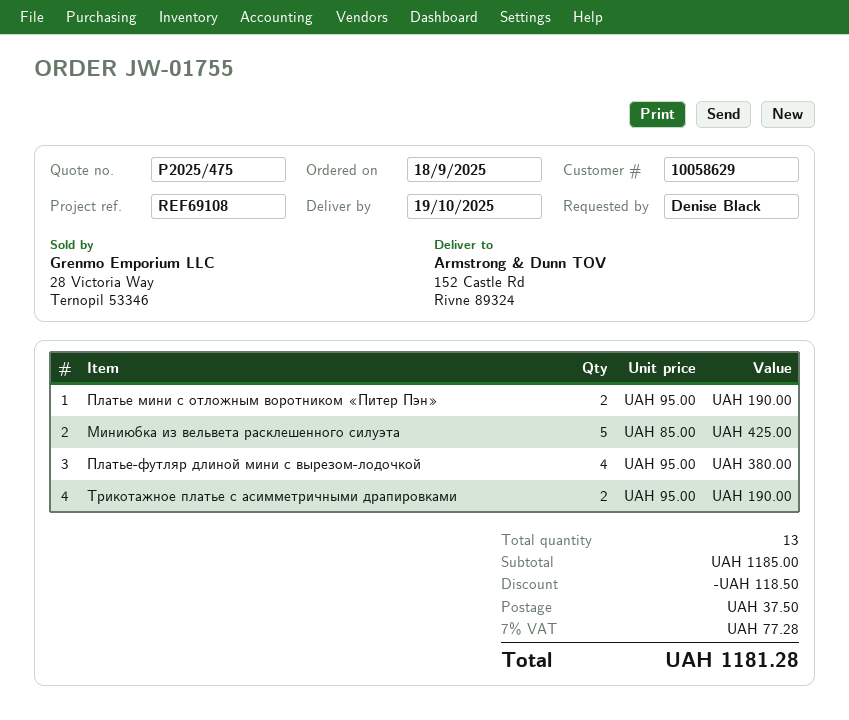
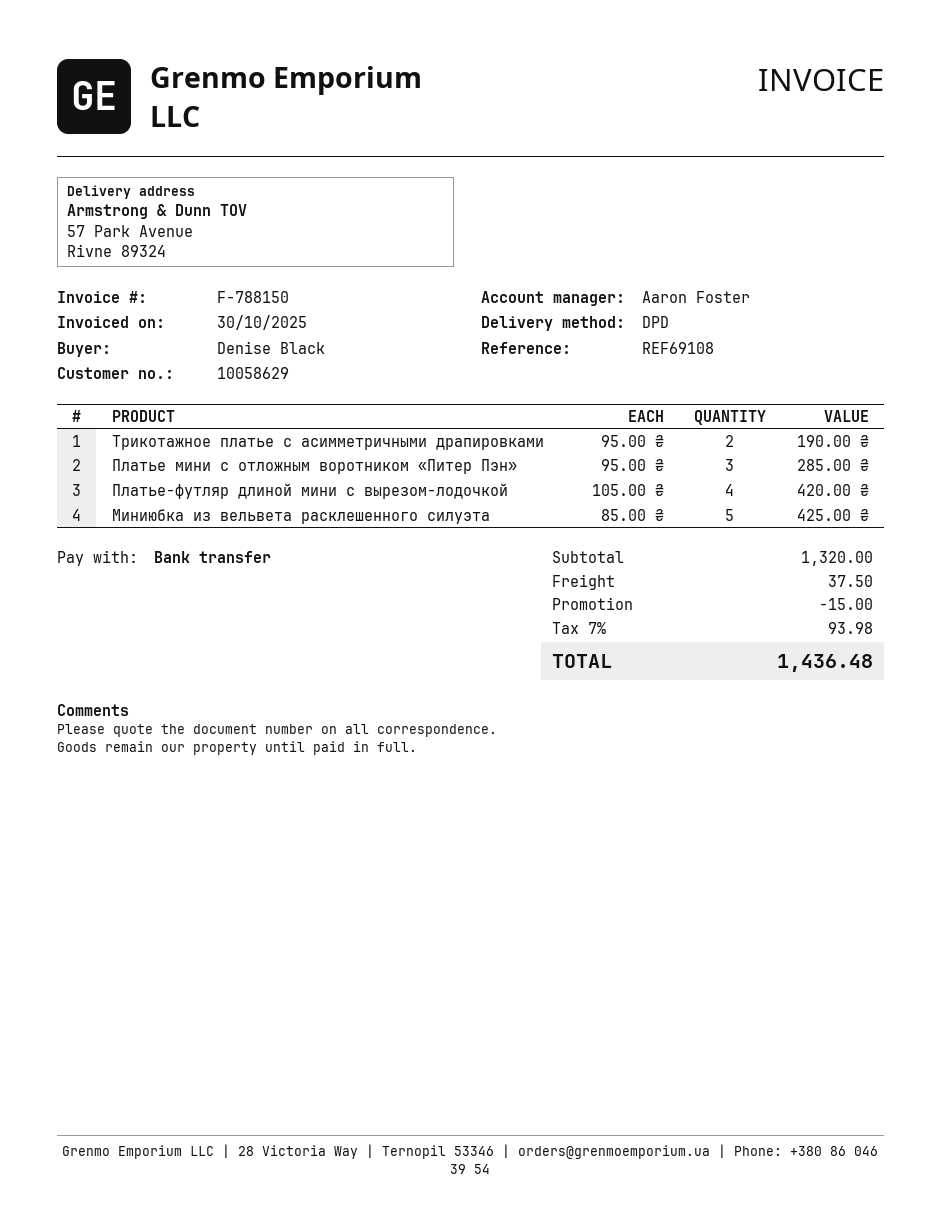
ship to: 152 Castle Rd, Rivne 89324 -> 57 Park Avenue, Rivne 89324
Платье мини с отложным воротником «Питер Пэн»: 2 x 95.00 = 190.00 -> 3 x 95.00 = 285.00
Платье-футляр длиной мини с вырезом-лодочкой: 4 x 95.00 = 380.00 -> 4 x 105.00 = 420.00
subtotal: 1185.00 -> 1320.00
discount: 118.50 -> 15.00
tax: 7% = 77.28 -> 7% = 93.98
total: 1181.28 -> 1436.48

